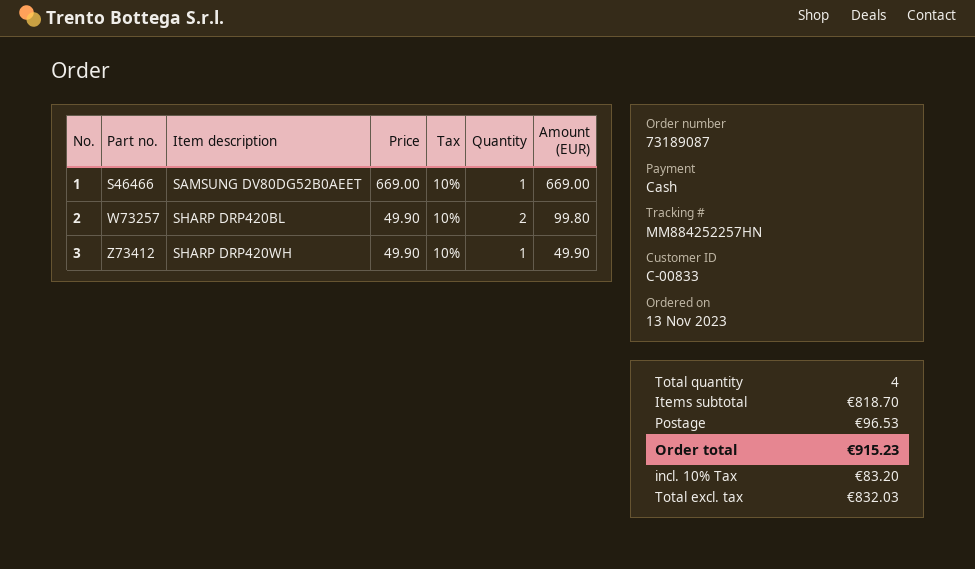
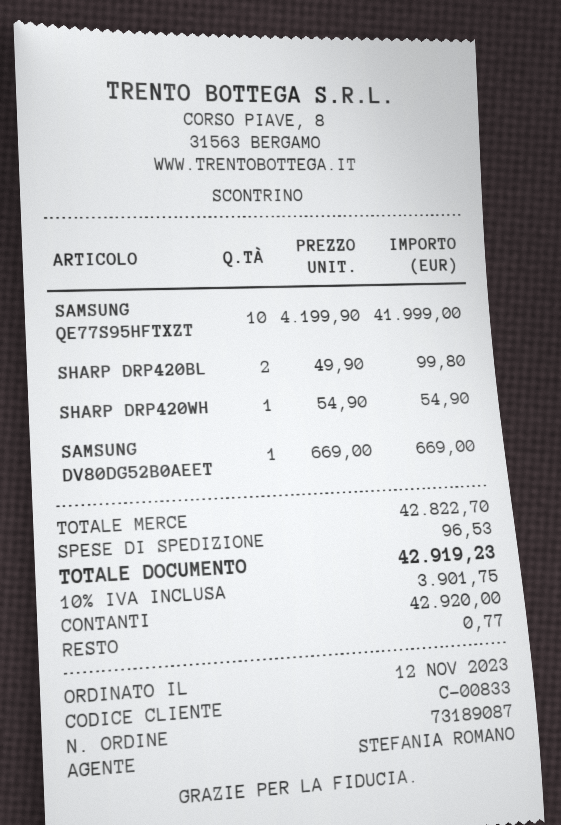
order date: 2023-11-13 -> 2023-11-12
SHARP DRP420WH: 1 x 49.90 = 49.90 -> 1 x 54.90 = 54.90
SAMSUNG QE77S95HFTXZT: none -> 10 x 4199.90 = 41999.00
subtotal: 818.70 -> 42822.70
tax: 10% = 83.20 -> 10% = 3901.75
total: 915.23 -> 42919.23

